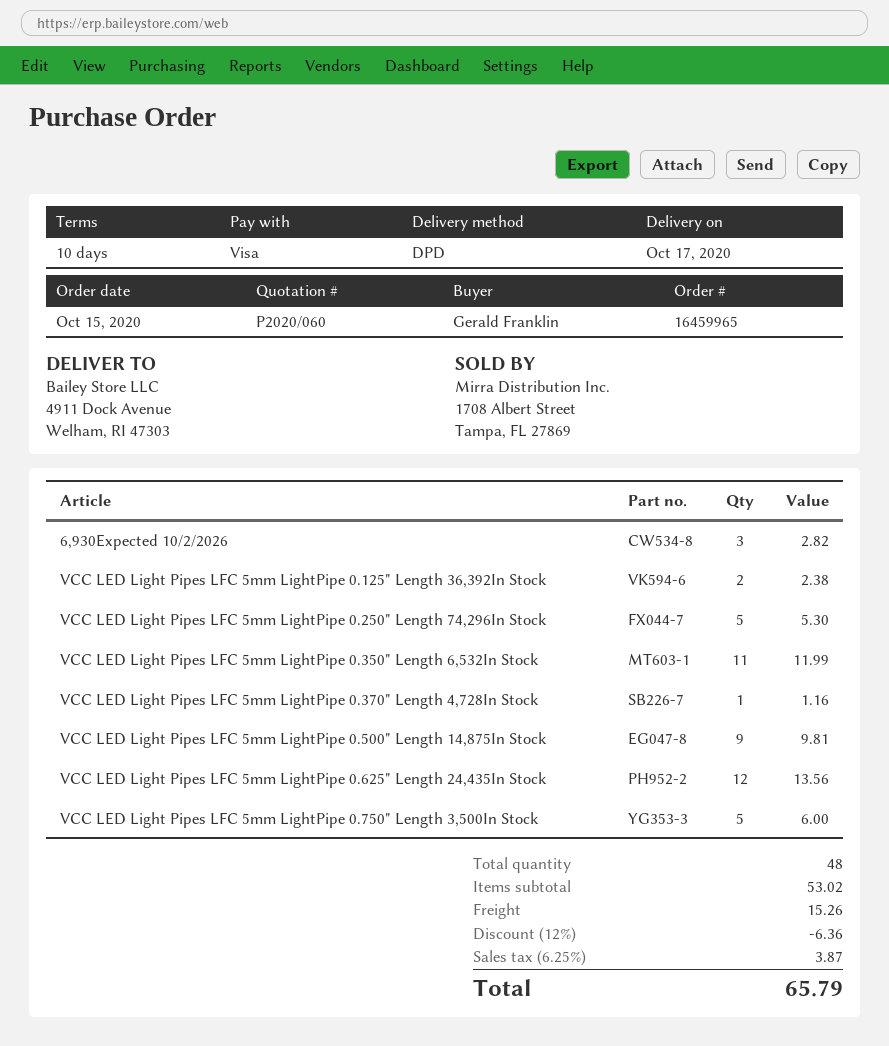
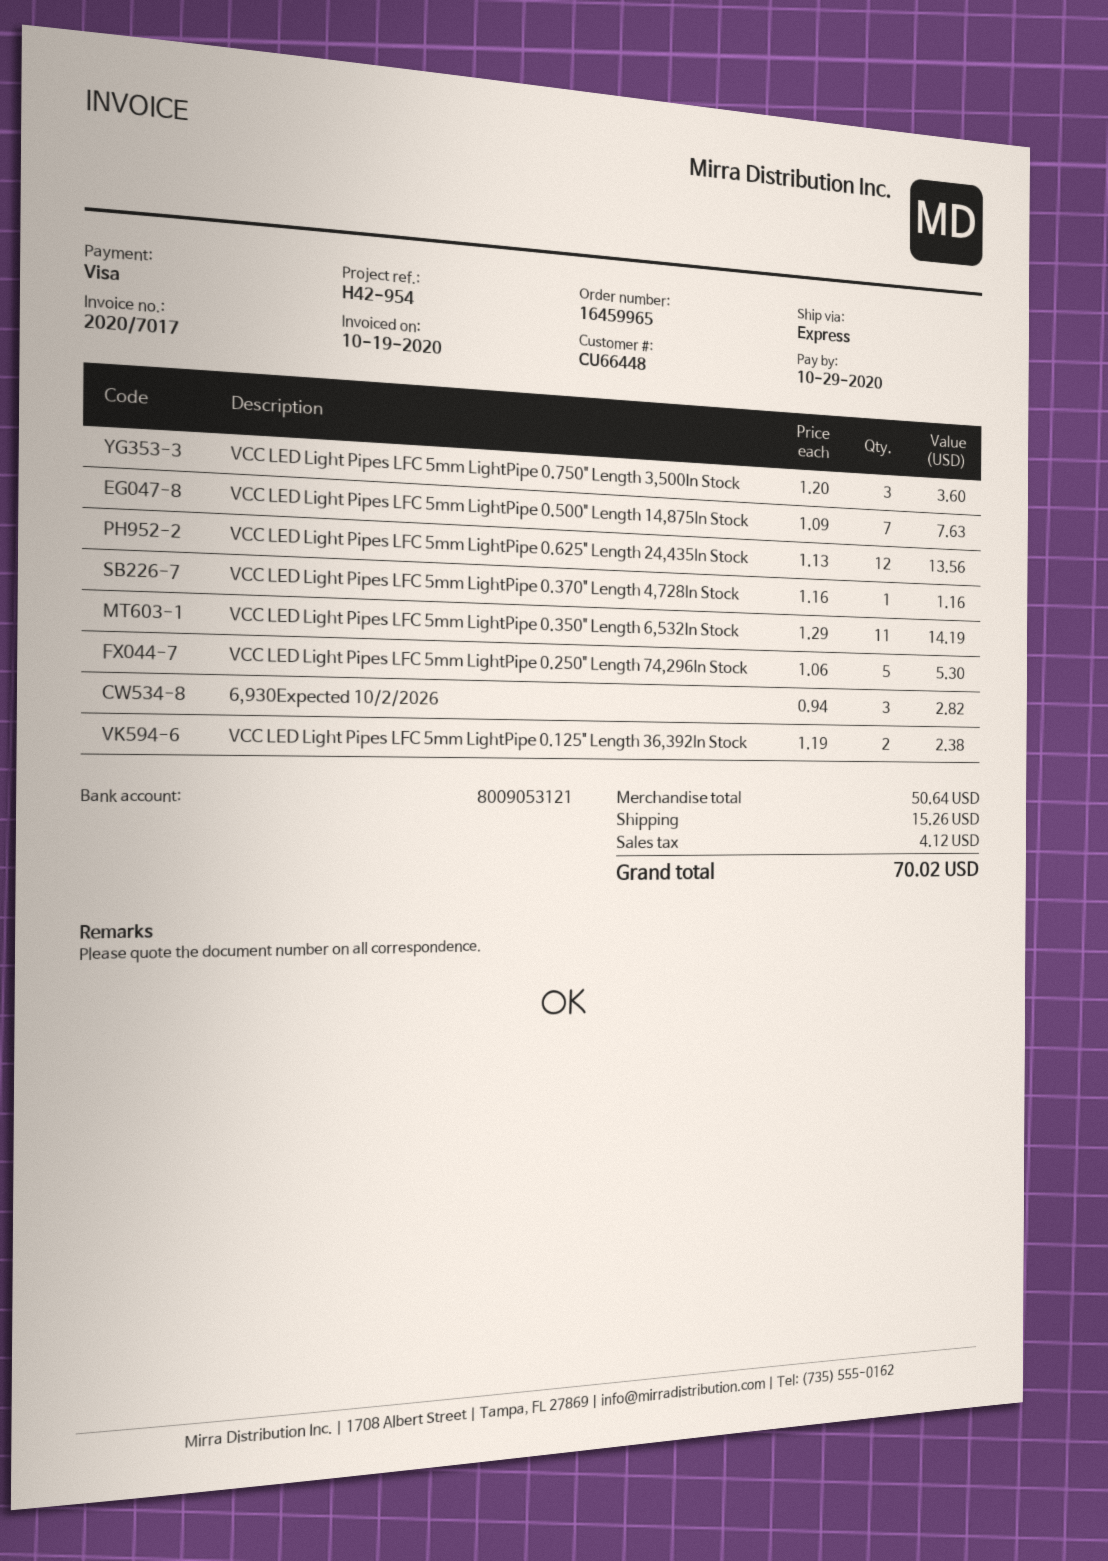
shipping method: DPD -> express
VCC LED Light Pipes LFC 5mm LightPipe 0.350" Length 6,532In Stock: 11 for 11.99 -> 11 for 14.19
VCC LED Light Pipes LFC 5mm LightPipe 0.500" Length 14,875In Stock: 9 for 9.81 -> 7 for 7.63
VCC LED Light Pipes LFC 5mm LightPipe 0.750" Length 3,500In Stock: 5 for 6.00 -> 3 for 3.60
subtotal: 53.02 -> 50.64
discount: 12% = 6.36 -> none
tax: 3.87 -> 4.12
total: 65.79 -> 70.02

